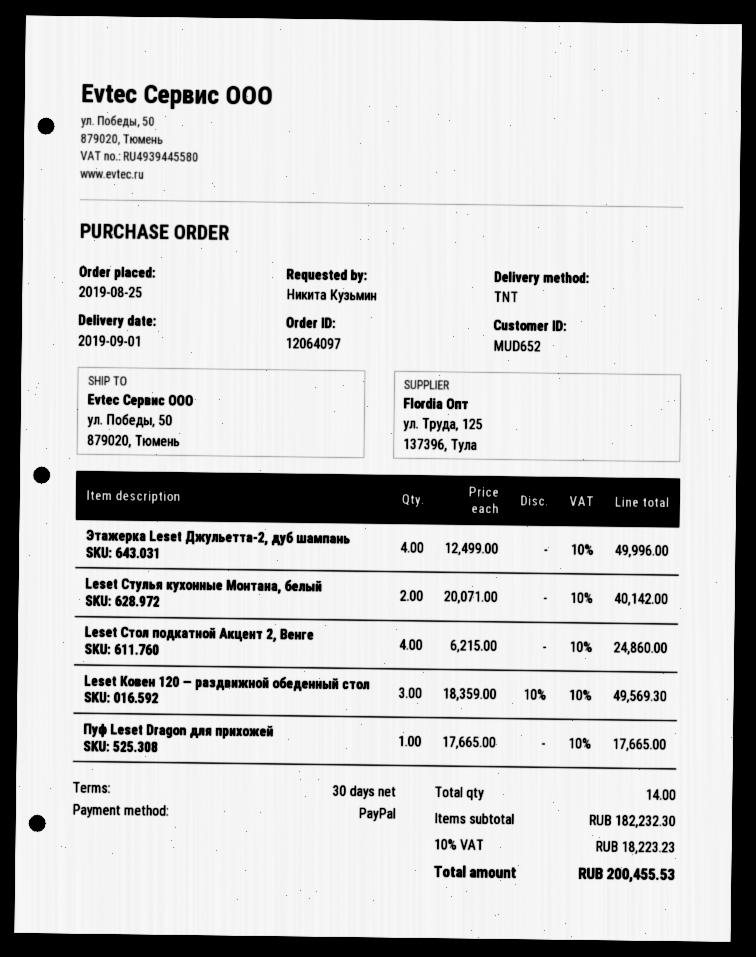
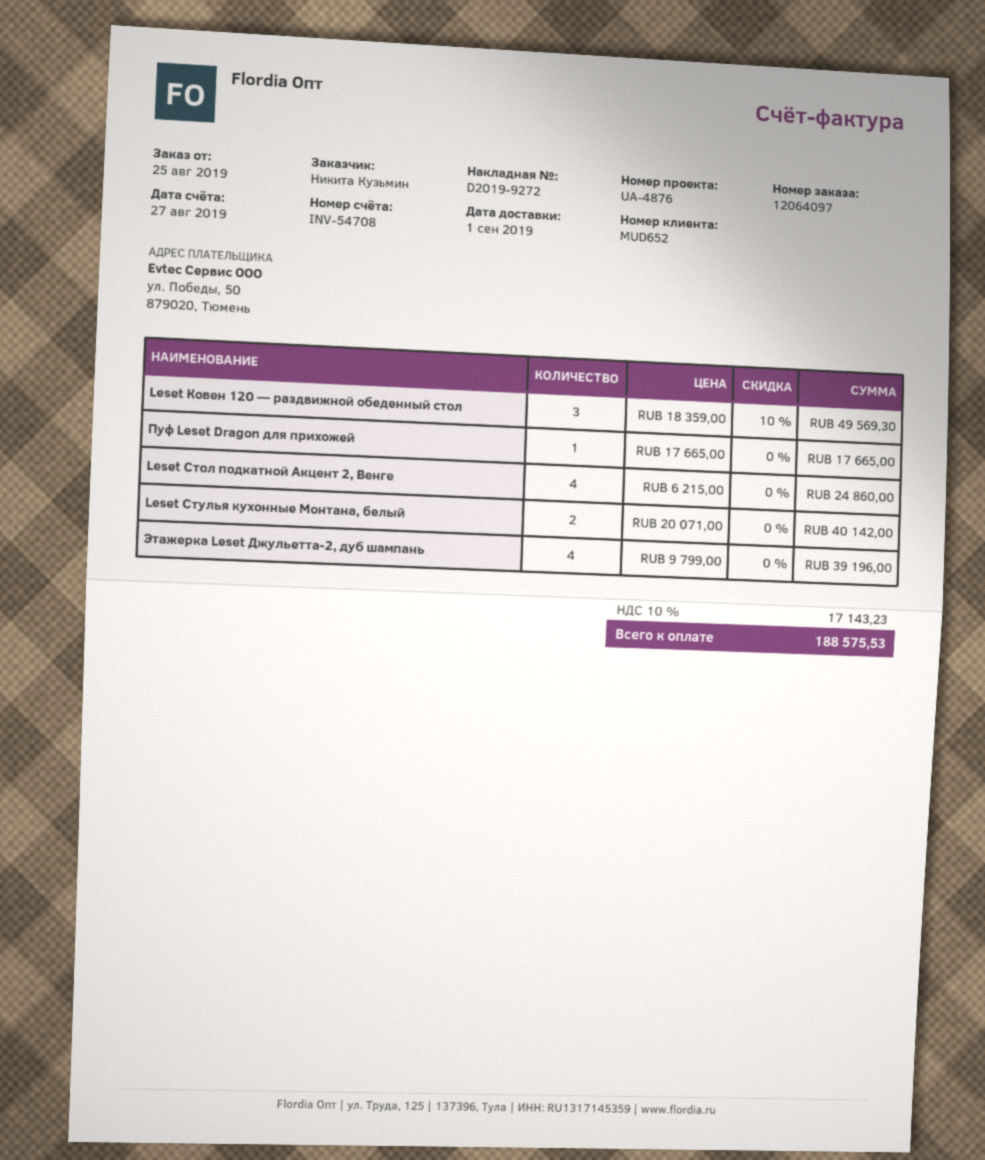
Этажерка Leset Джульетта-2, дуб шампань: 4 x 12499.00 = 49996.00 -> 4 x 9799.00 = 39196.00
tax: 10% = 18223.23 -> 10% = 17143.23
total: 200455.53 -> 188575.53

